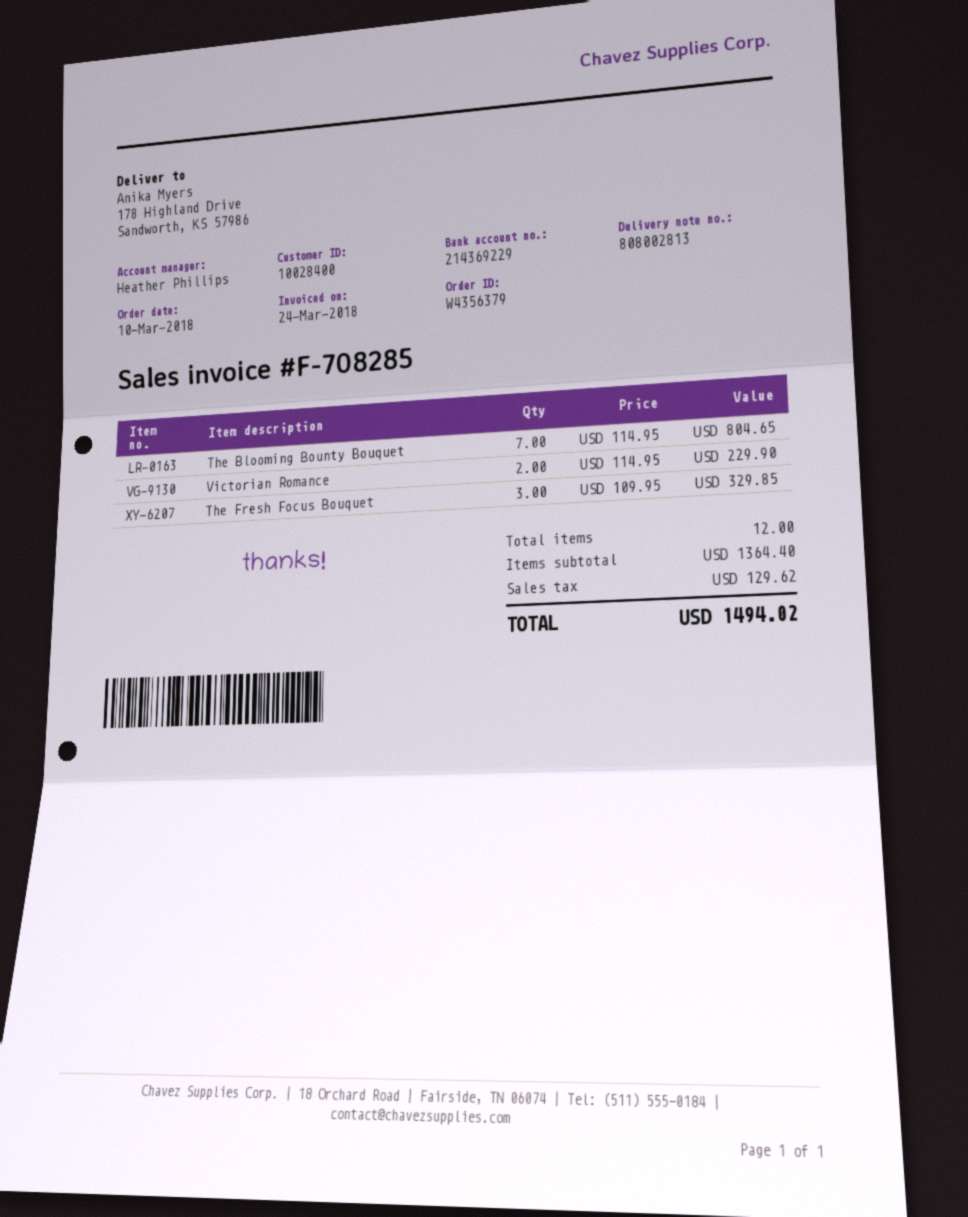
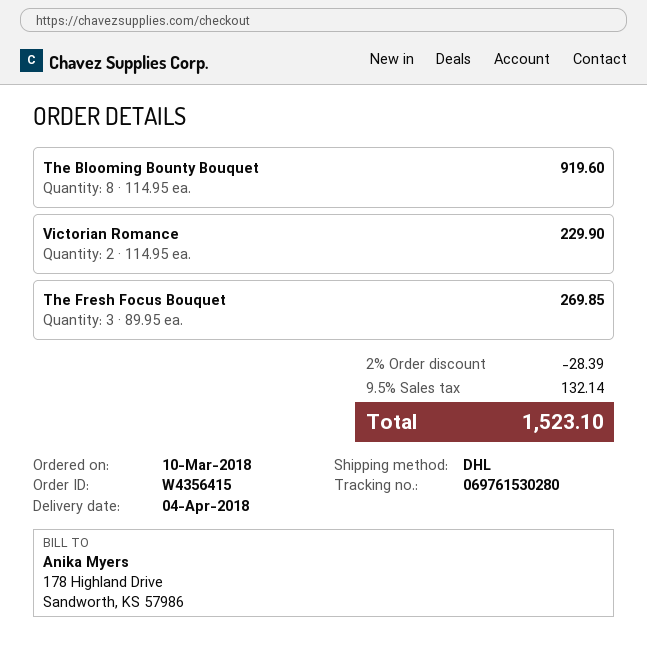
order number: W4356379 -> W4356415
The Blooming Bounty Bouquet: 7 x 114.95 = 804.65 -> 8 x 114.95 = 919.60
The Fresh Focus Bouquet: 3 x 109.95 = 329.85 -> 3 x 89.95 = 269.85
discount: none -> 2% = 28.39
tax: 129.62 -> 132.14
total: 1494.02 -> 1523.10

